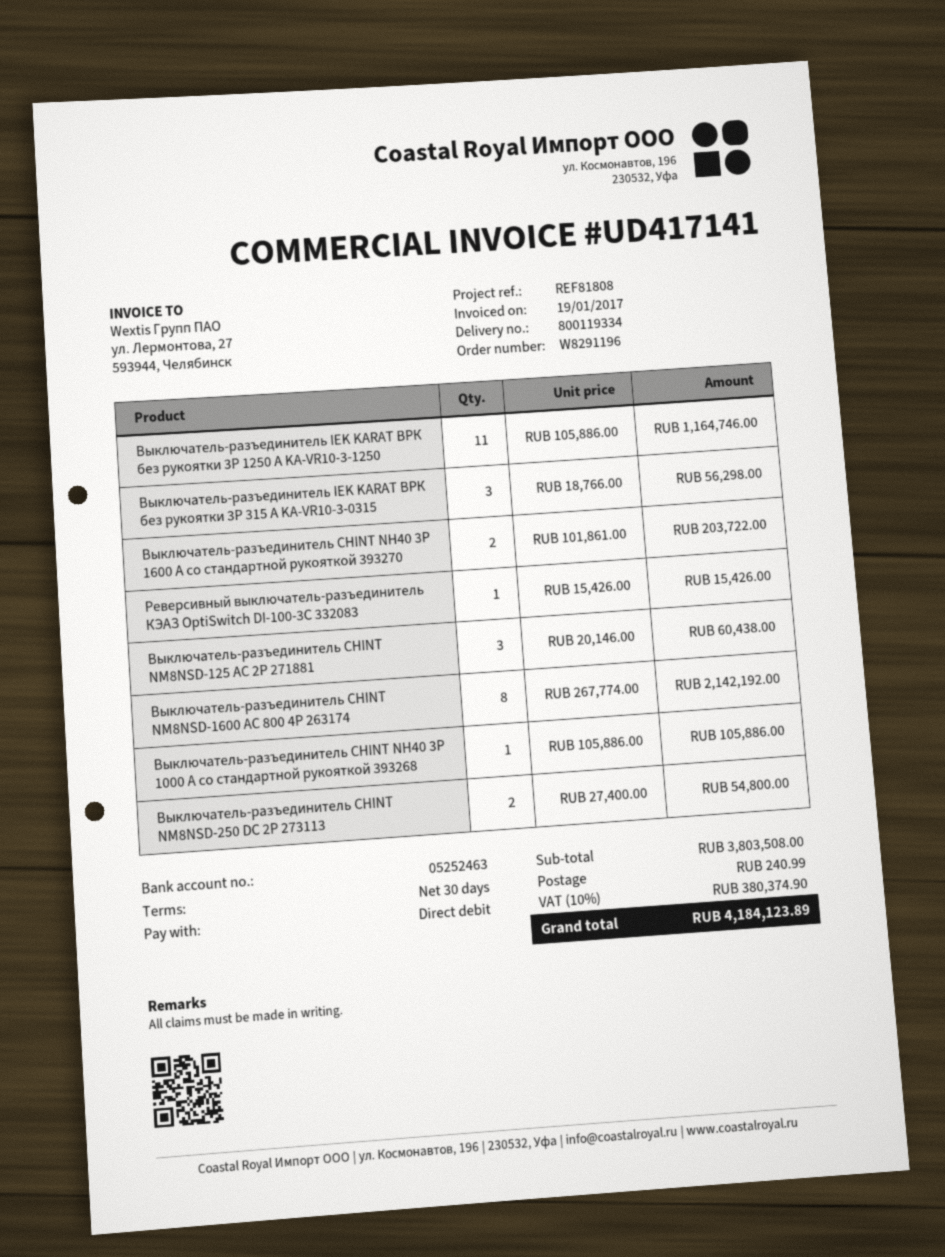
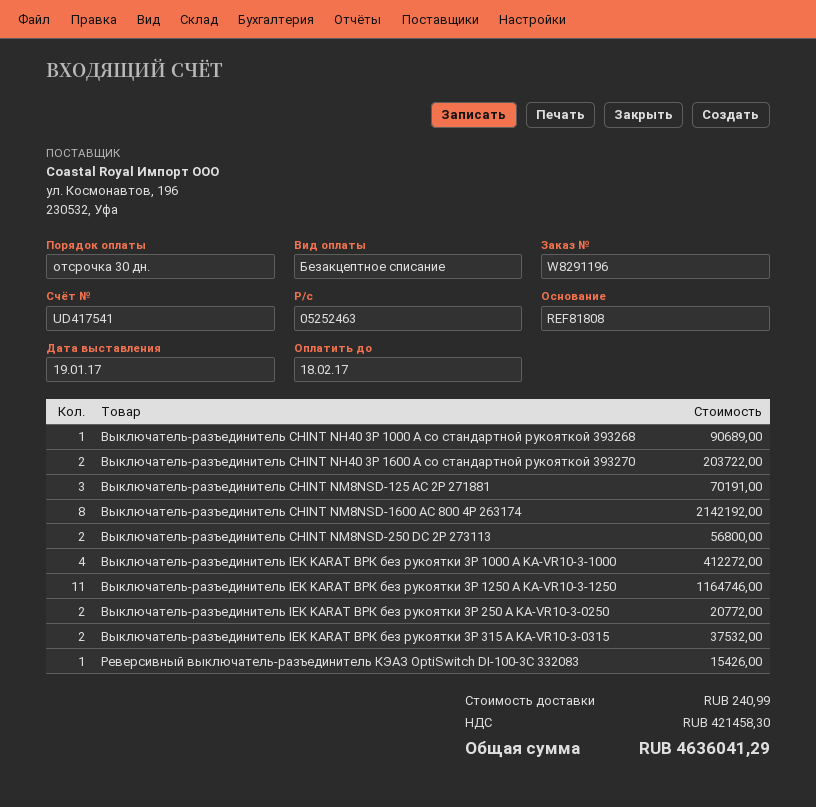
invoice number: UD417141 -> UD417541
Выключатель-разъединитель IEK KARAT ВРК без рукоятки 3P 315 А KA-VR10-3-0315: 3 for 56298.00 -> 2 for 37532.00
Выключатель-разъединитель CHINT NM8NSD-125 AC 2P 271881: 3 for 60438.00 -> 3 for 70191.00
Выключатель-разъединитель CHINT NH40 3P 1000 А со стандартной рукояткой 393268: 1 for 105886.00 -> 1 for 90689.00
Выключатель-разъединитель CHINT NM8NSD-250 DC 2P 273113: 2 for 54800.00 -> 2 for 56800.00
Выключатель-разъединитель IEK KARAT ВРК без рукоятки 3P 1000 А KA-VR10-3-1000: none -> 4 for 412272.00
Выключатель-разъединитель IEK KARAT ВРК без рукоятки 3P 250 А KA-VR10-3-0250: none -> 2 for 20772.00
tax: 380374.90 -> 421458.30
total: 4184123.89 -> 4636041.29

